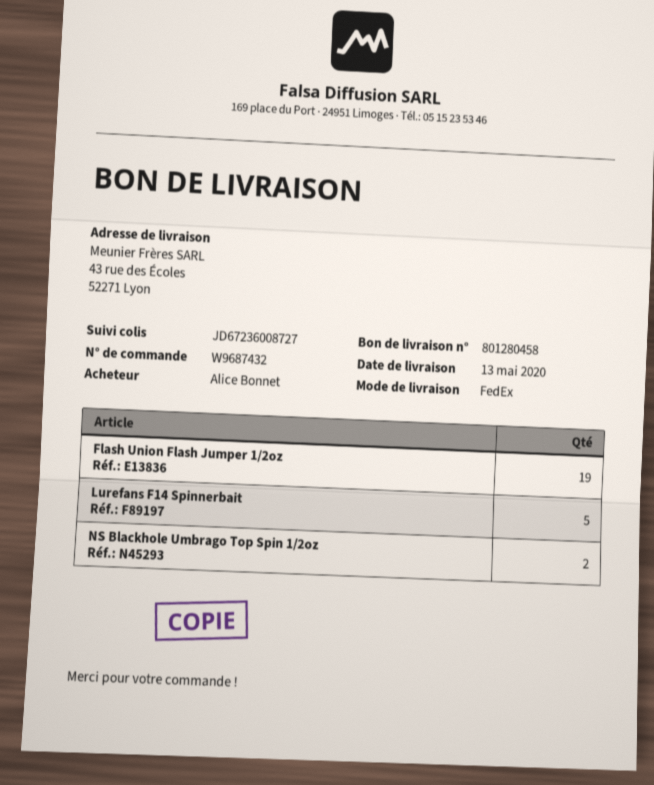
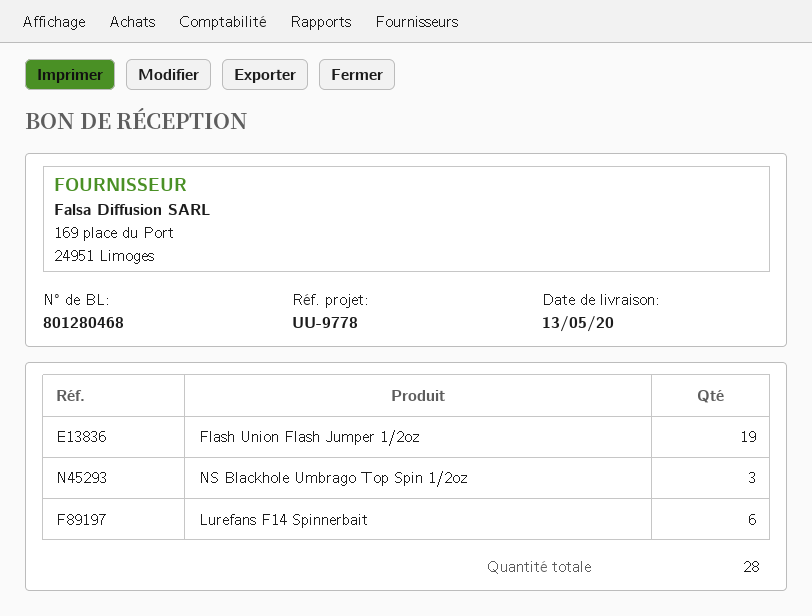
delivery note number: 801280458 -> 801280468
Lurefans F14 Spinnerbait: 5 -> 6
NS Blackhole Umbrago Top Spin 1/2oz: 2 -> 3

